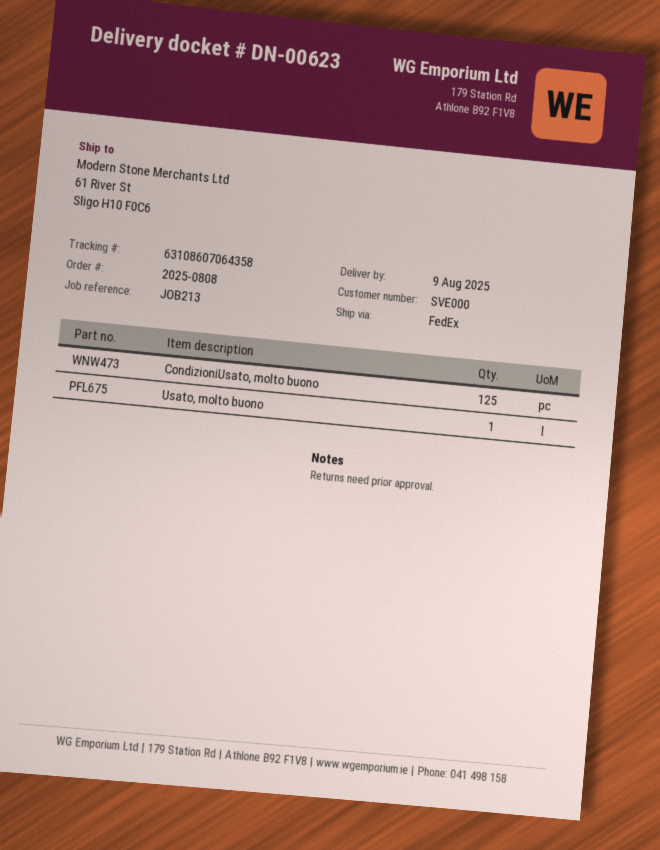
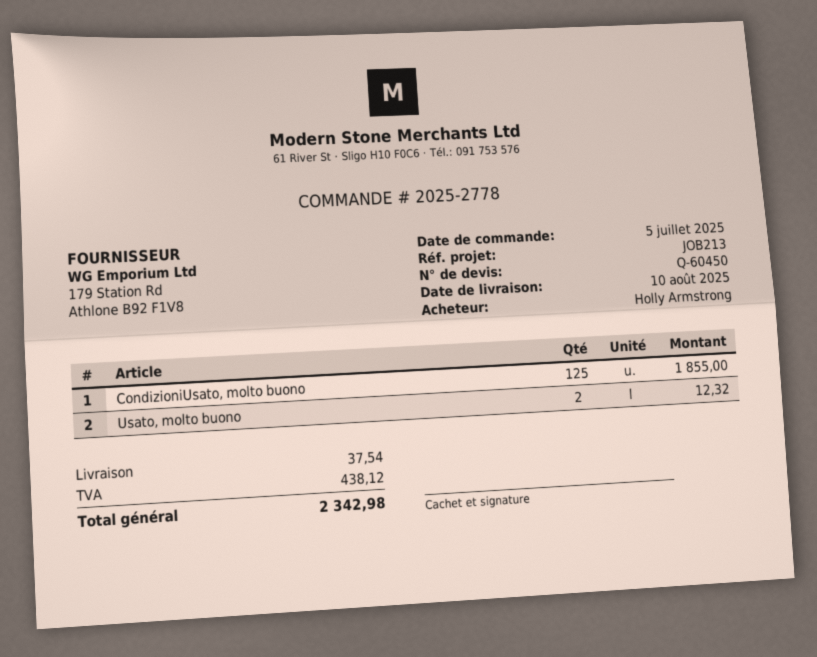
order number: 2025-0808 -> 2025-2778
delivery date: 2025-08-09 -> 2025-08-10
Usato, molto buono: 1 -> 2

